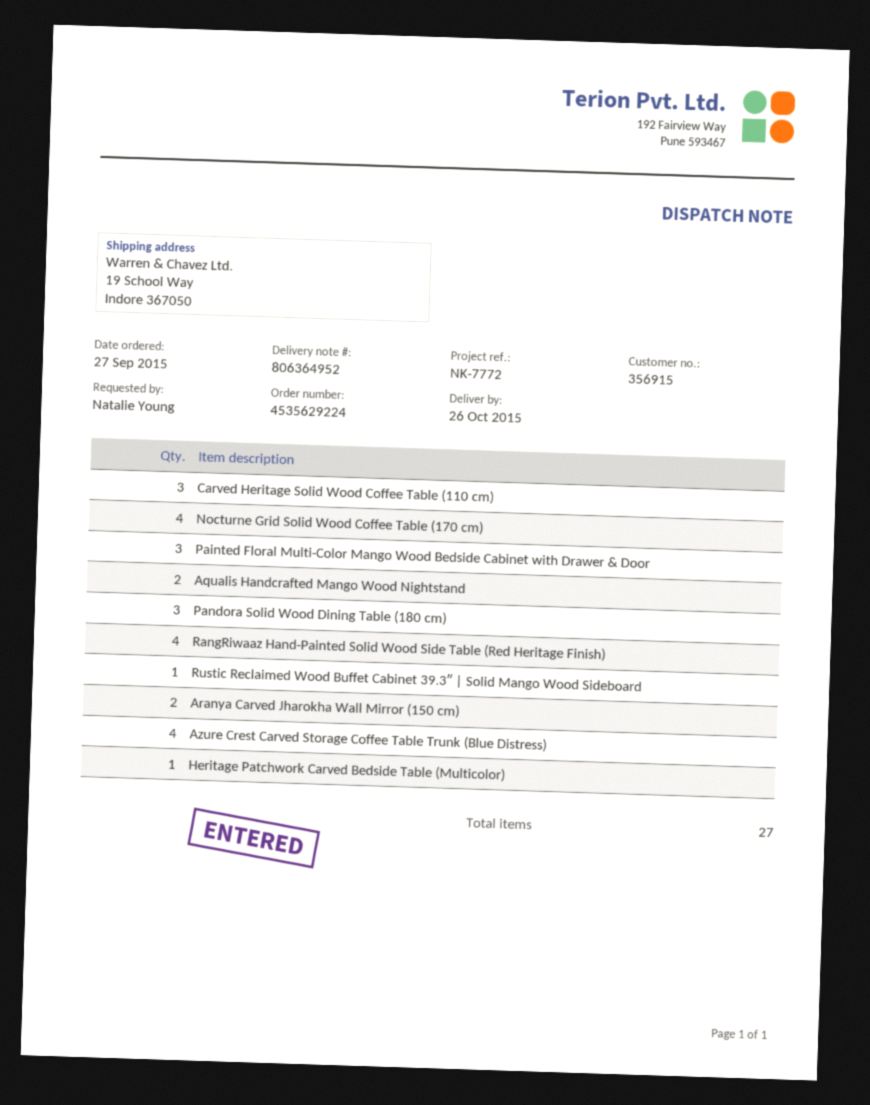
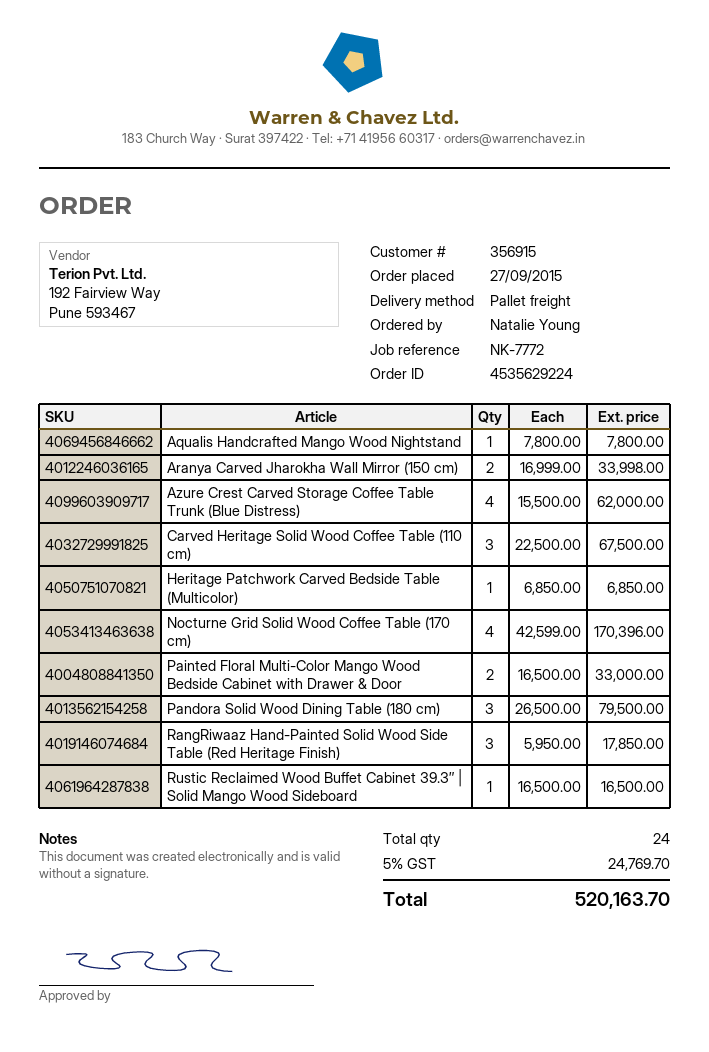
Painted Floral Multi-Color Mango Wood Bedside Cabinet with Drawer & Door: 3 -> 2
Aqualis Handcrafted Mango Wood Nightstand: 2 -> 1
RangRiwaaz Hand-Painted Solid Wood Side Table (Red Heritage Finish): 4 -> 3
total quantity: 27 -> 24

